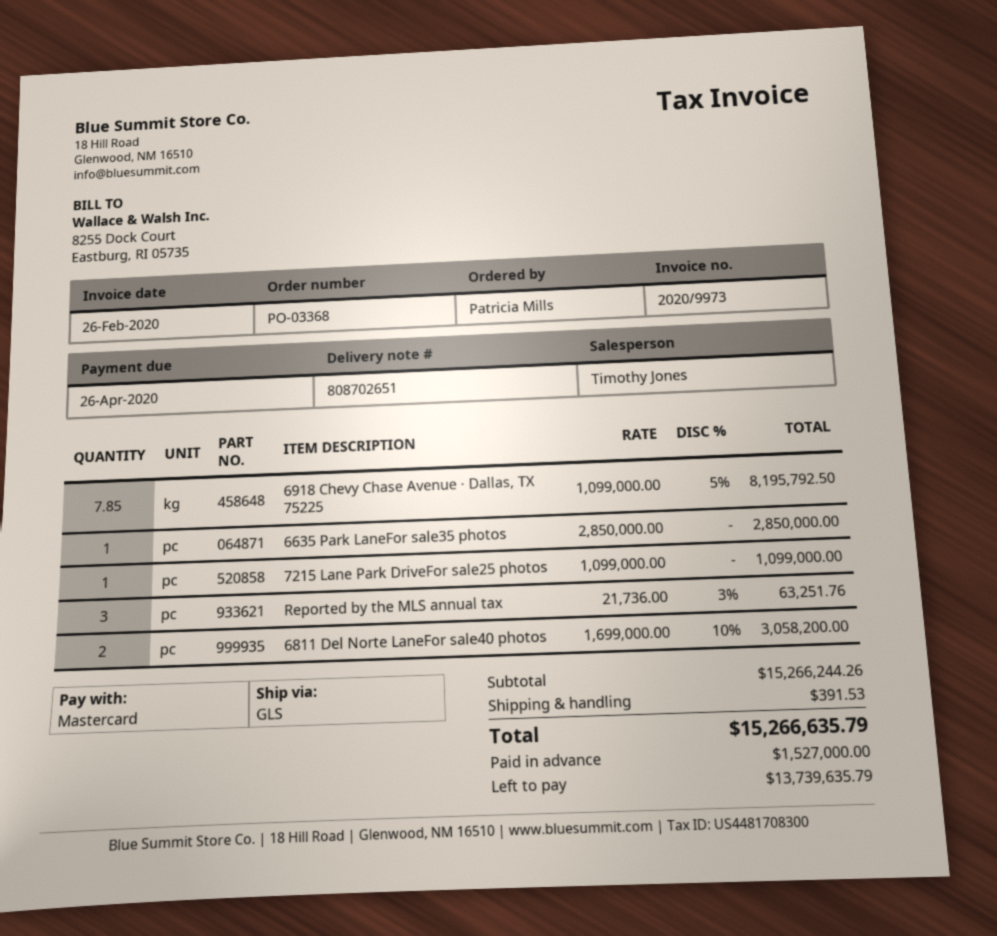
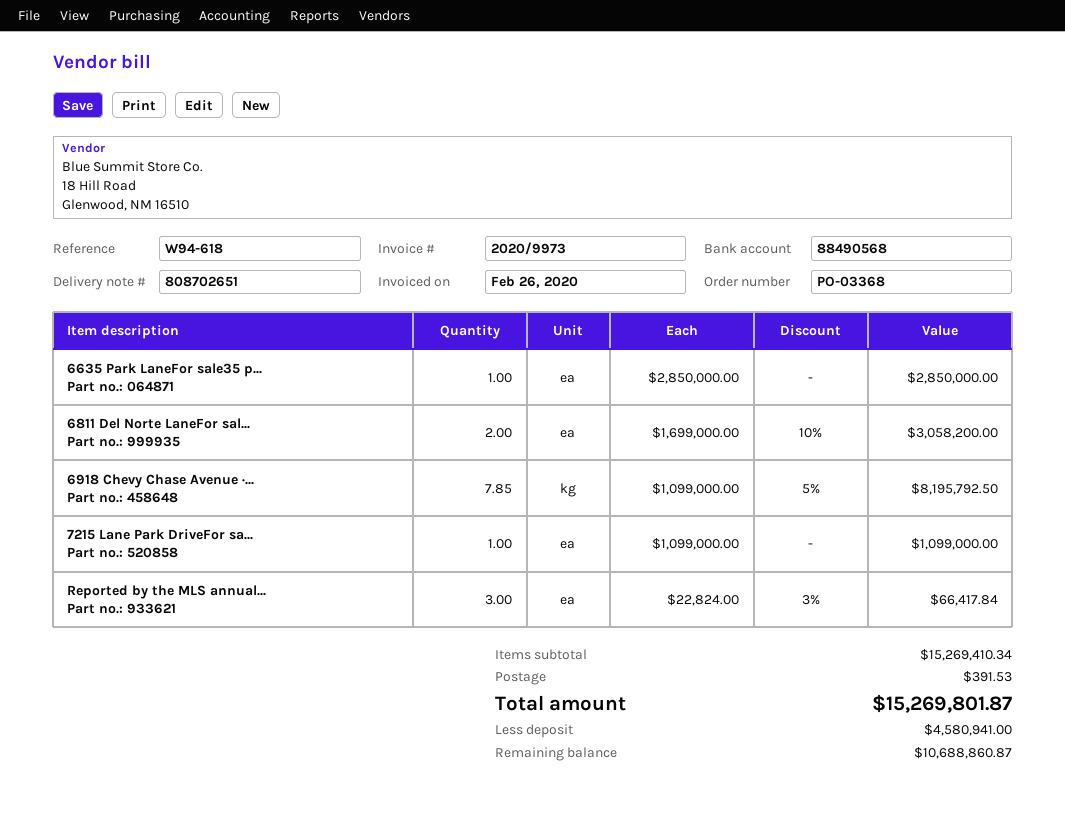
Reported by the MLS annual tax: 3 x 21736.00 - 3% = 63251.76 -> 3 x 22824.00 - 3% = 66417.84
subtotal: 15266244.26 -> 15269410.34
total: 15266635.79 -> 15269801.87
deposit: 1527000.00 -> 4580941.00
balance: 13739635.79 -> 10688860.87

